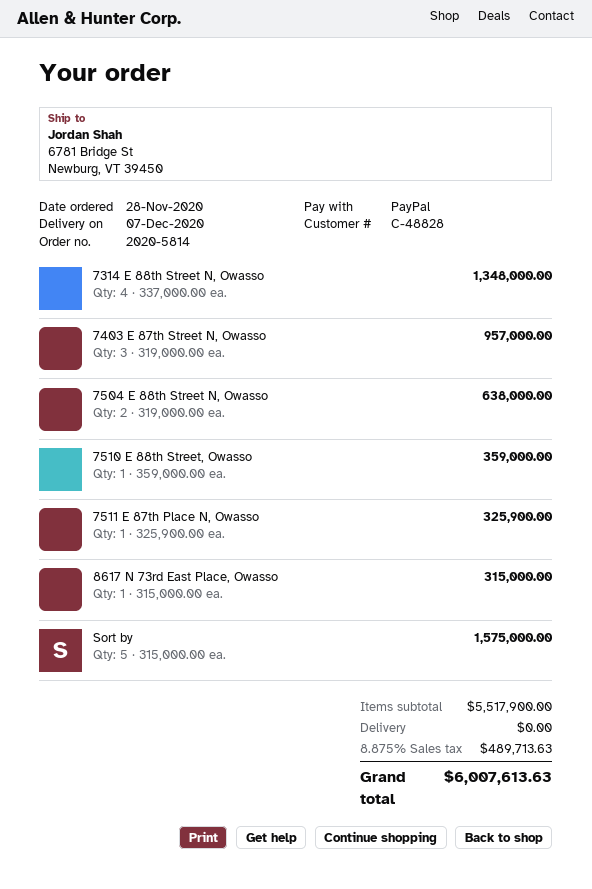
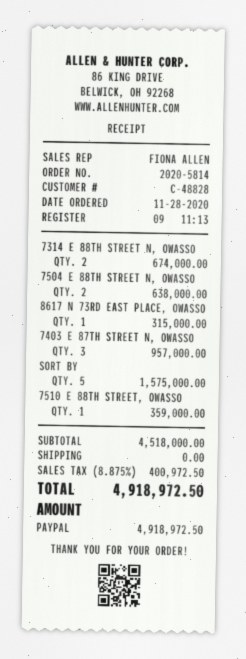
7314 E 88th Street N, Owasso: 4 for 1348000.00 -> 2 for 674000.00
7511 E 87th Place N, Owasso: 1 for 325900.00 -> none
subtotal: 5517900.00 -> 4518000.00
tax: 8.875% = 489713.63 -> 8.875% = 400972.50
total: 6007613.63 -> 4918972.50

